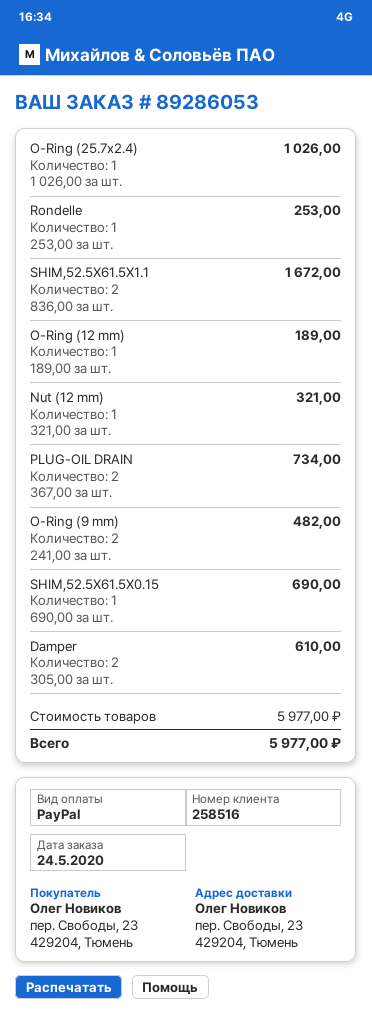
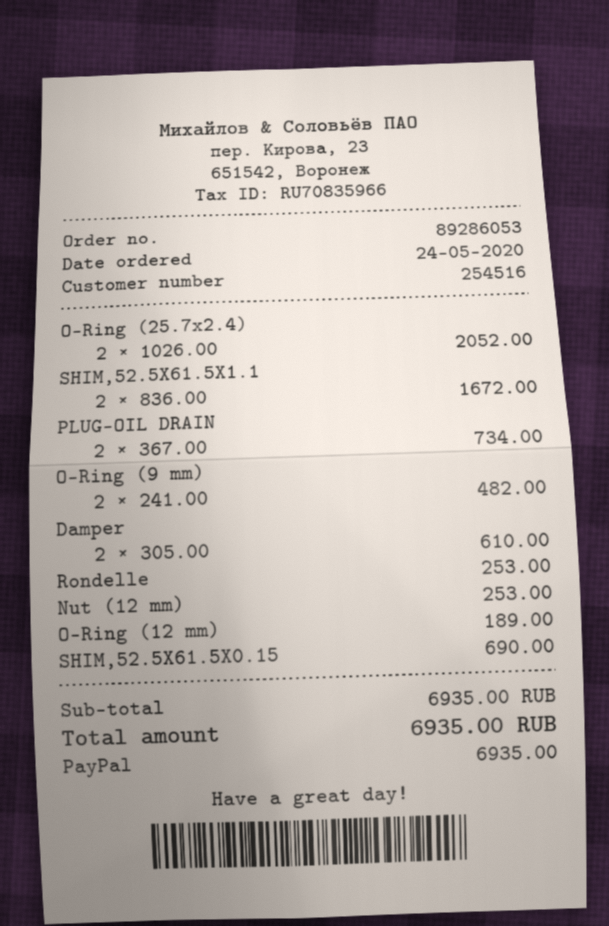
customer number: 258516 -> 254516
O-Ring (25.7x2.4): 1 x 1026.00 = 1026.00 -> 2 x 1026.00 = 2052.00
Nut (12 mm): 1 x 321.00 = 321.00 -> 1 x 253.00 = 253.00
subtotal: 5977.00 -> 6935.00
total: 5977.00 -> 6935.00

